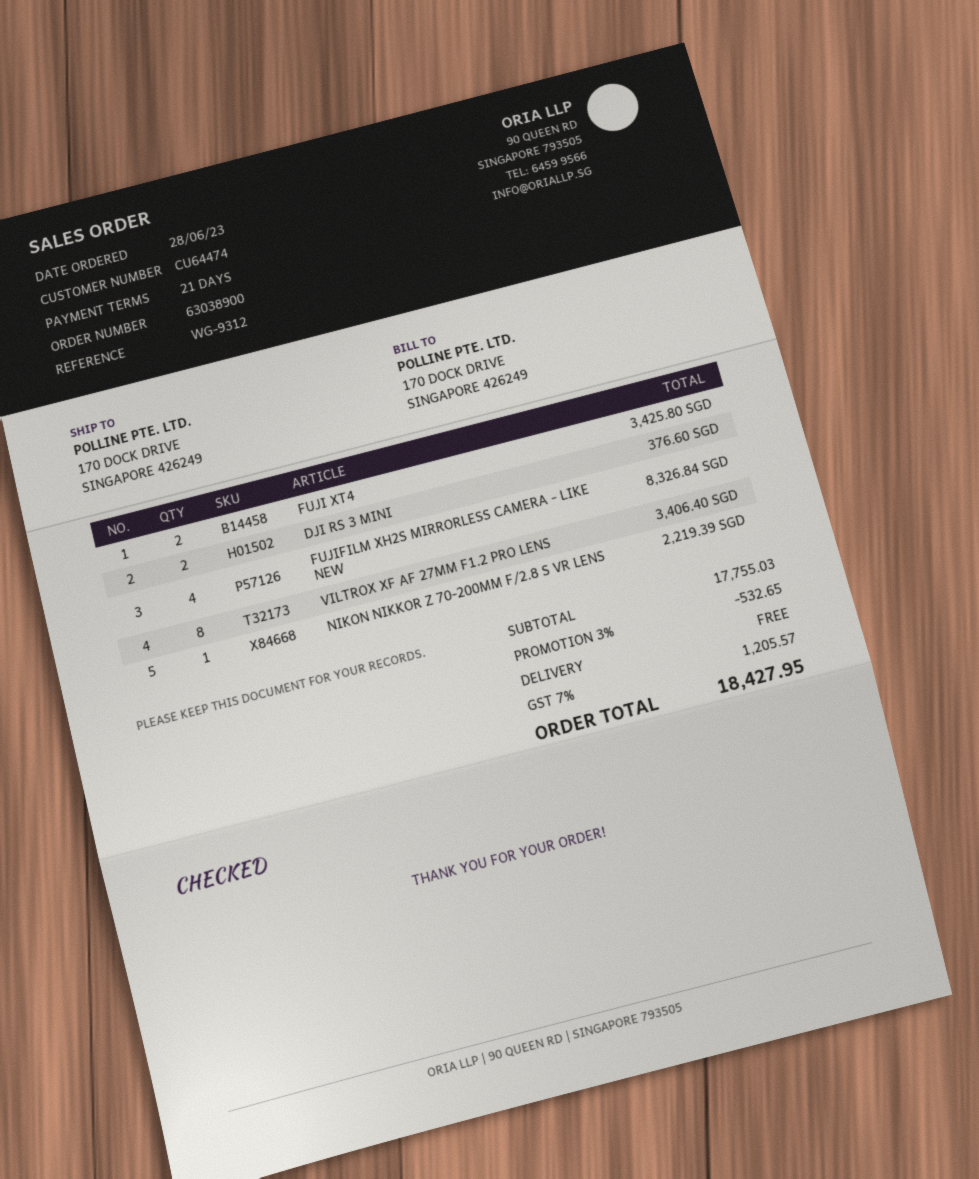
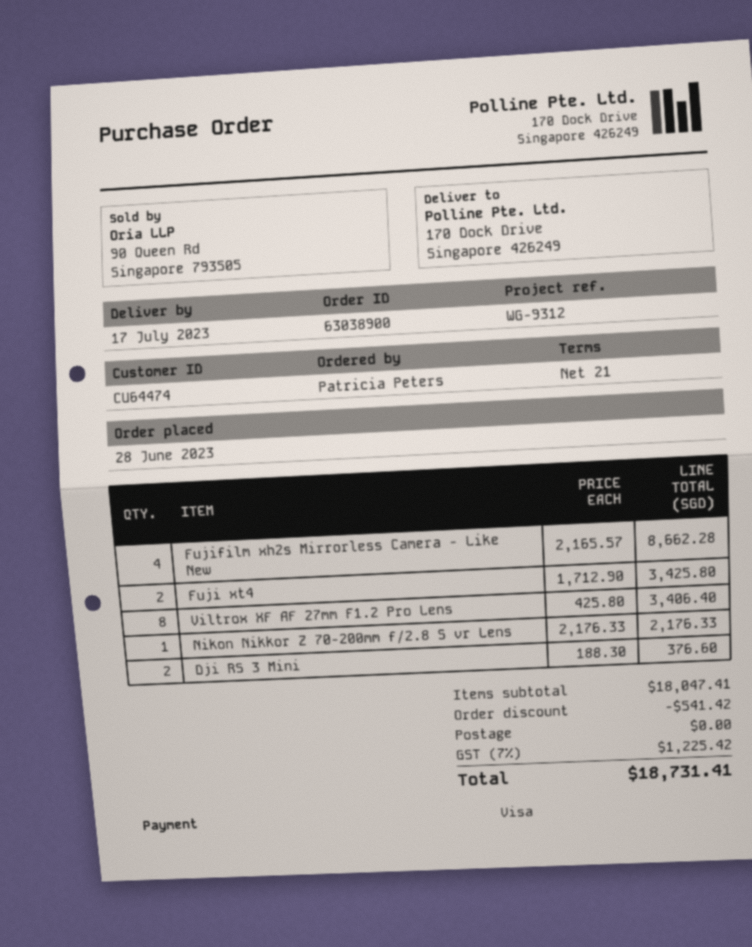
FUJIFILM XH2S MIRRORLESS CAMERA - LIKE NEW: 4 for 8326.84 -> 4 for 8662.28
NIKON NIKKOR Z 70-200MM F/2.8 S VR LENS: 1 for 2219.39 -> 1 for 2176.33
subtotal: 17755.03 -> 18047.41
discount: 532.65 -> 541.42
tax: 7% = 1205.57 -> 7% = 1225.42
total: 18427.95 -> 18731.41

